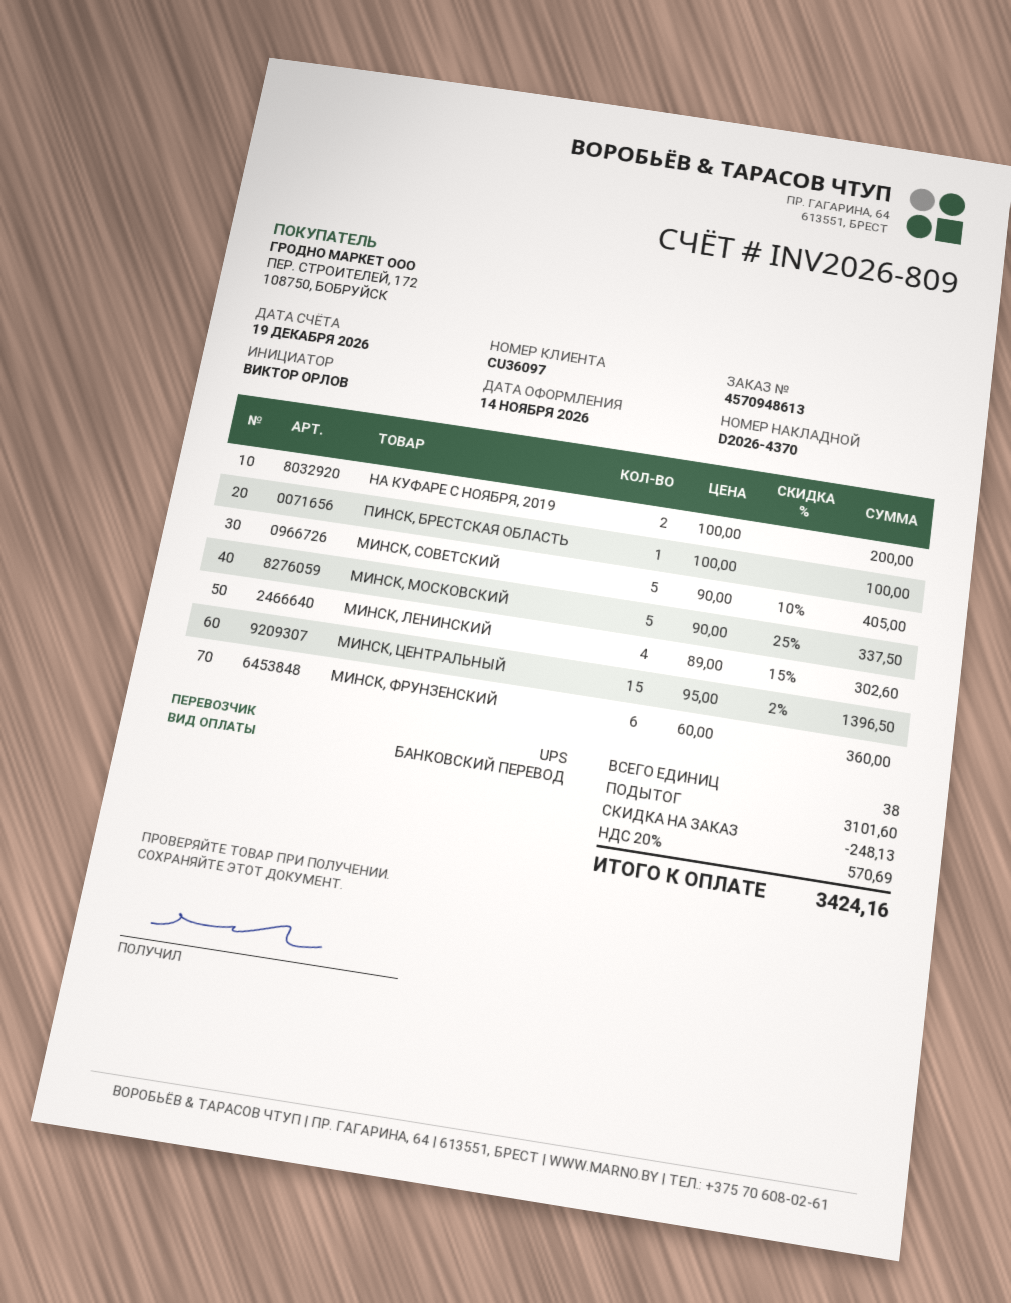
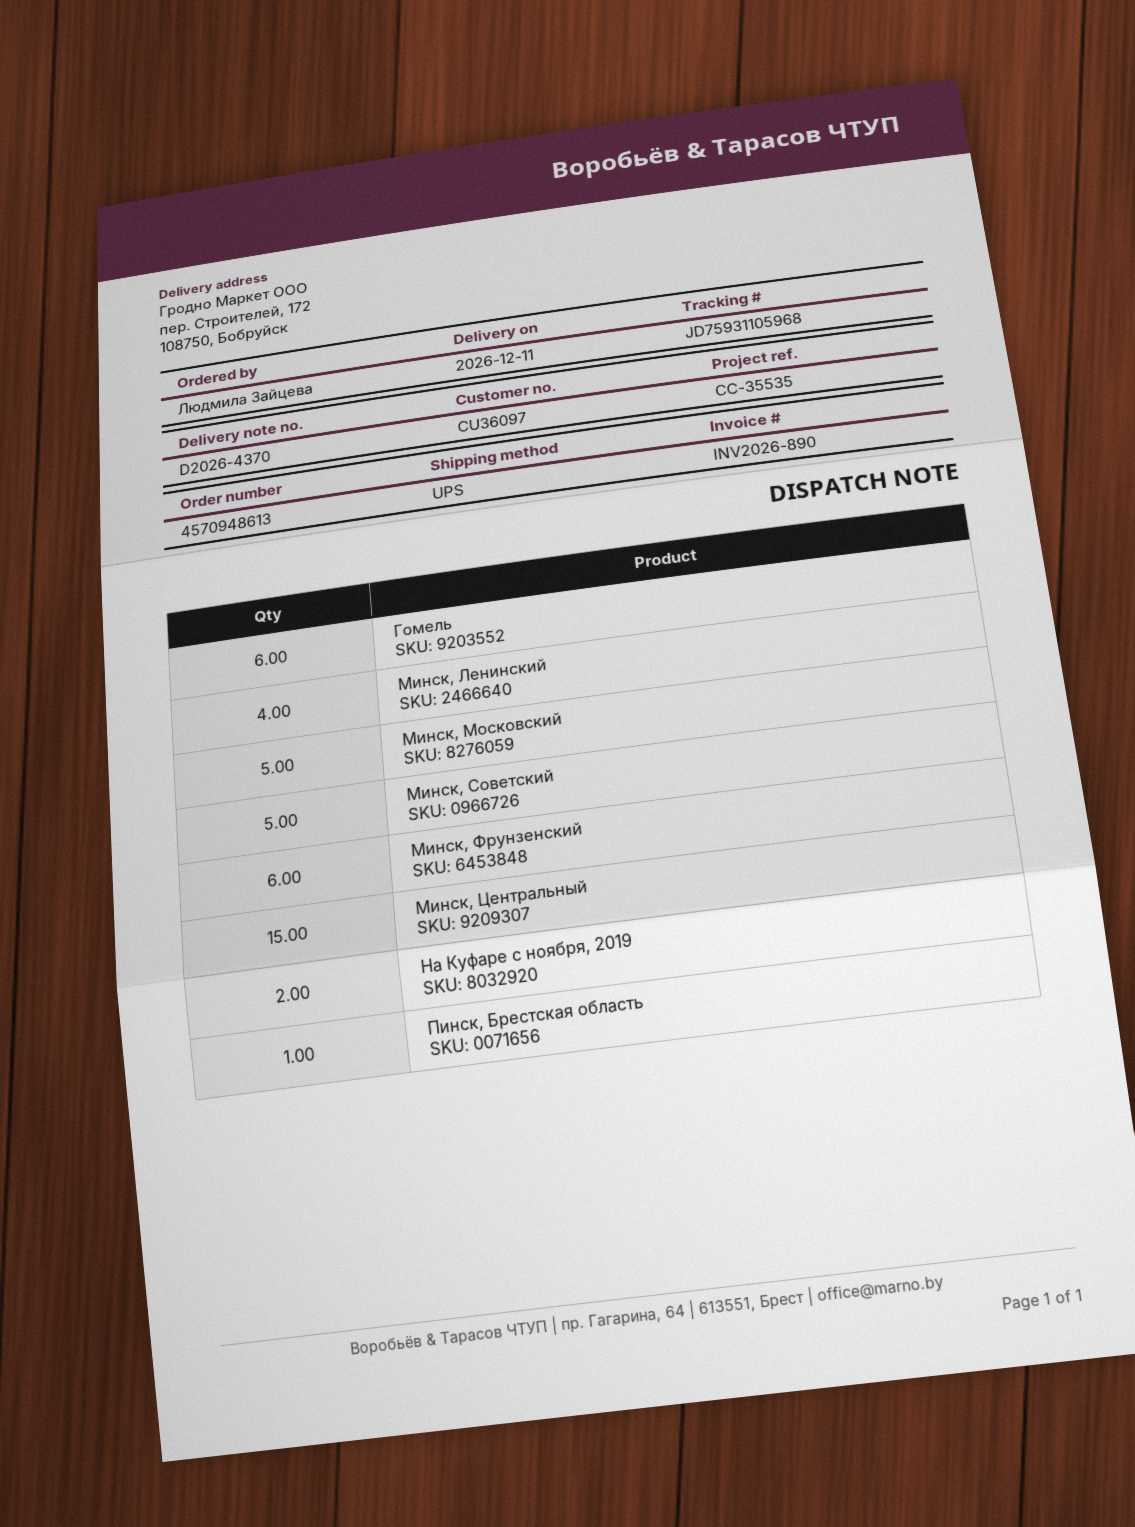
invoice number: INV2026-809 -> INV2026-890
ordered by: ВИКТОР ОРЛОВ -> Людмила Зайцева
Гомель: none -> 6

